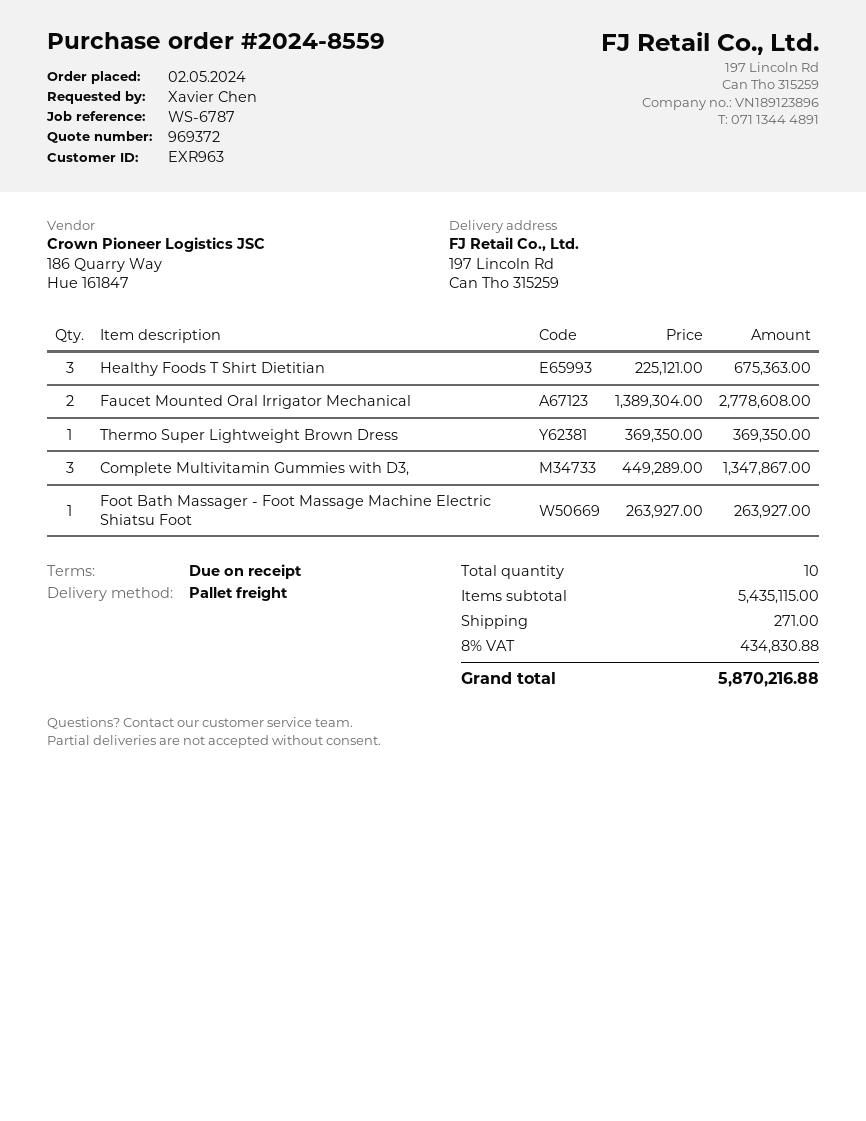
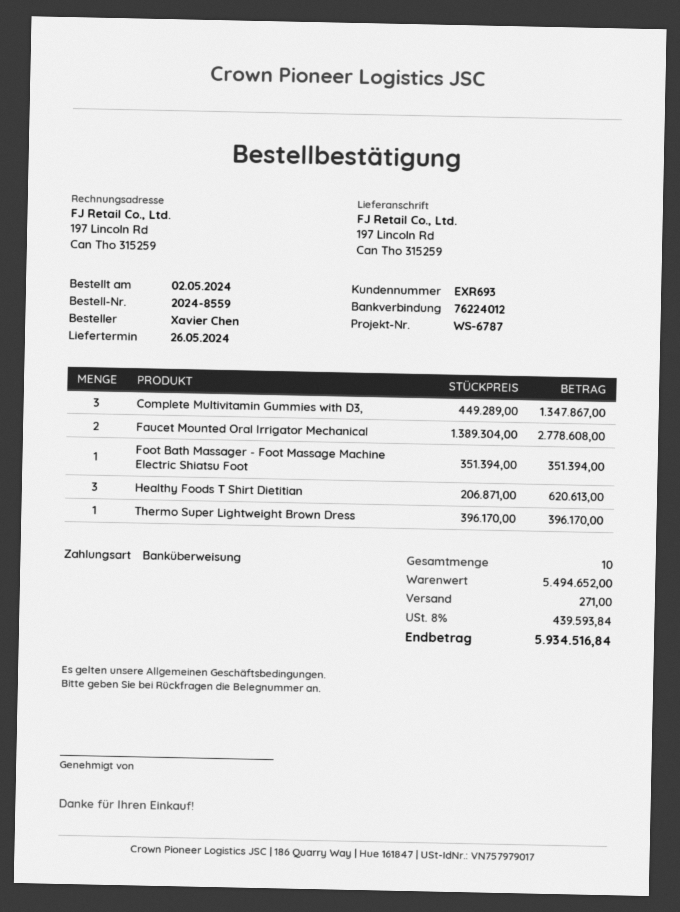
customer number: EXR963 -> EXR693
Healthy Foods T Shirt Dietitian: 3 x 225121.00 = 675363.00 -> 3 x 206871.00 = 620613.00
Thermo Super Lightweight Brown Dress: 1 x 369350.00 = 369350.00 -> 1 x 396170.00 = 396170.00
Foot Bath Massager - Foot Massage Machine Electric Shiatsu Foot: 1 x 263927.00 = 263927.00 -> 1 x 351394.00 = 351394.00
subtotal: 5435115.00 -> 5494652.00
tax: 8% = 434830.88 -> 8% = 439593.84
total: 5870216.88 -> 5934516.84

